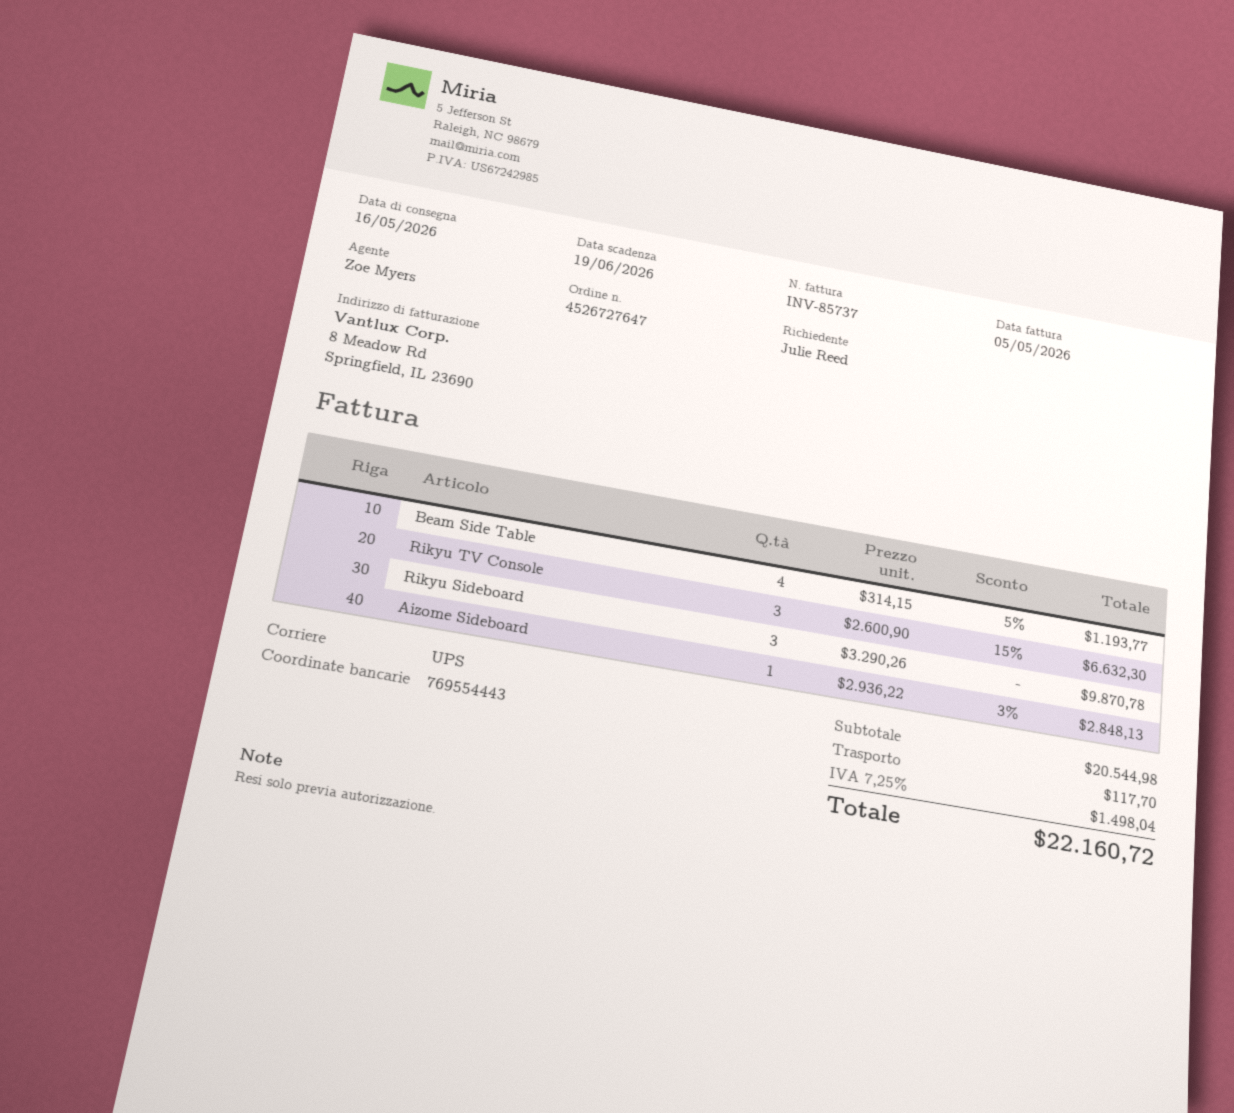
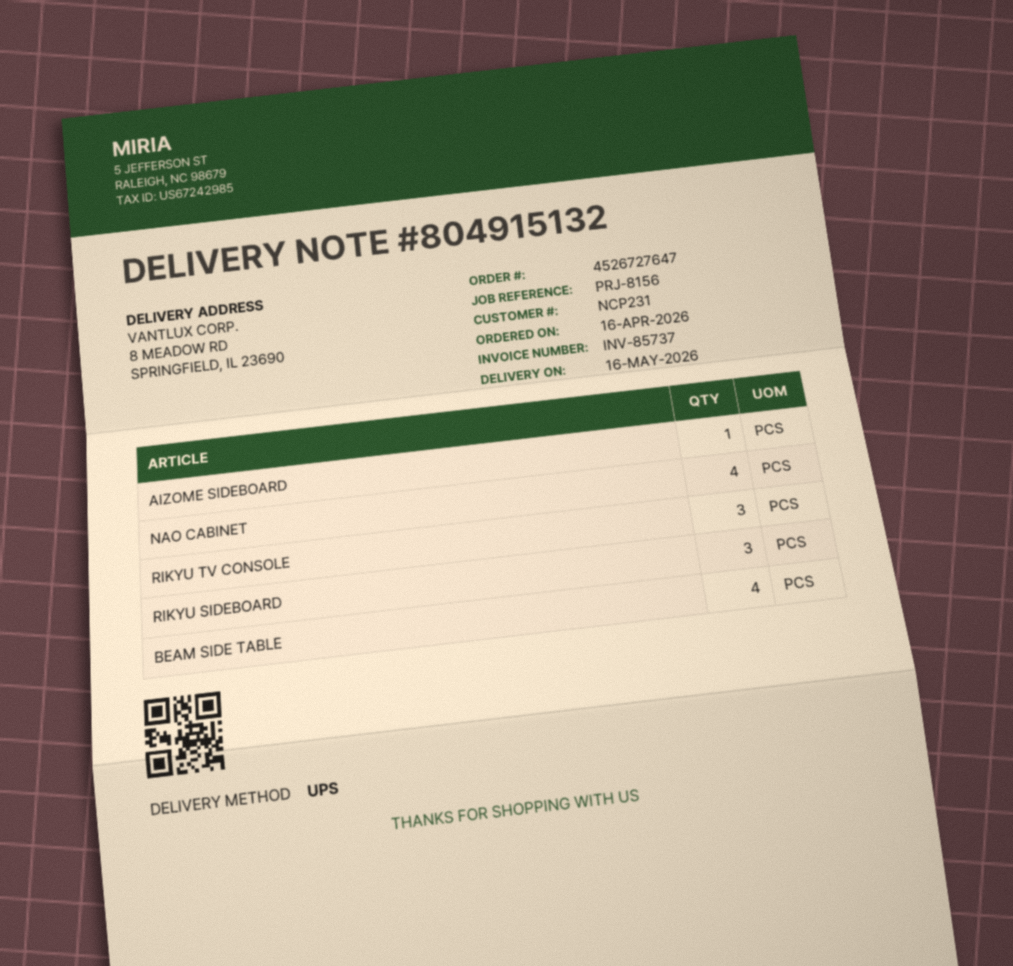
NAO CABINET: none -> 4

